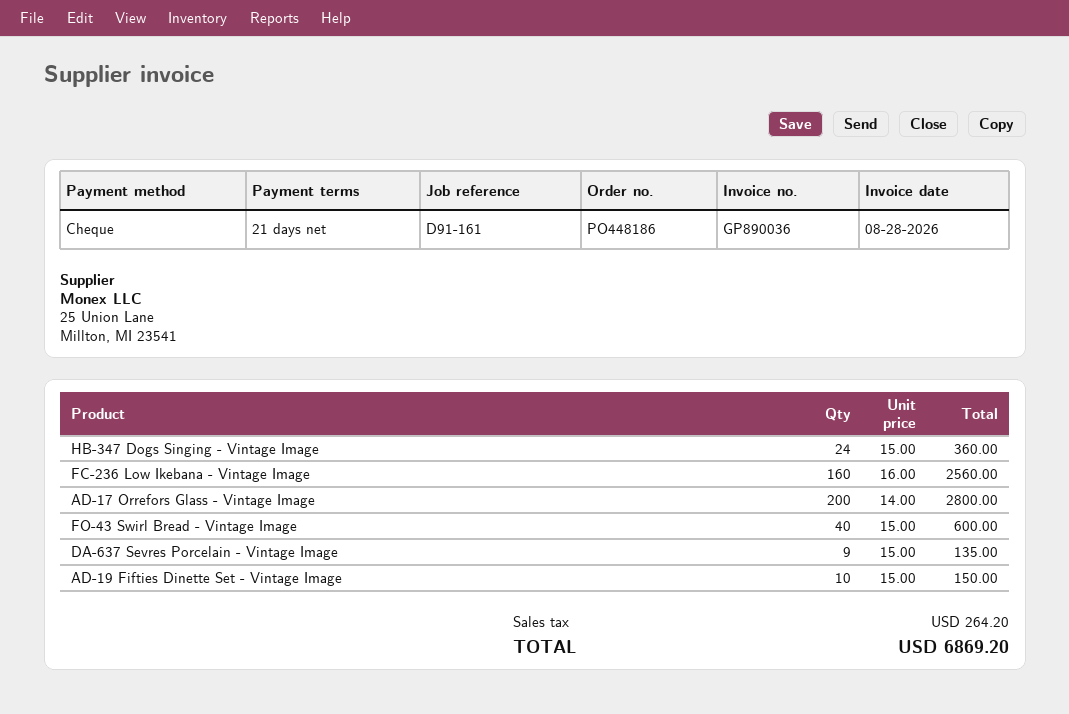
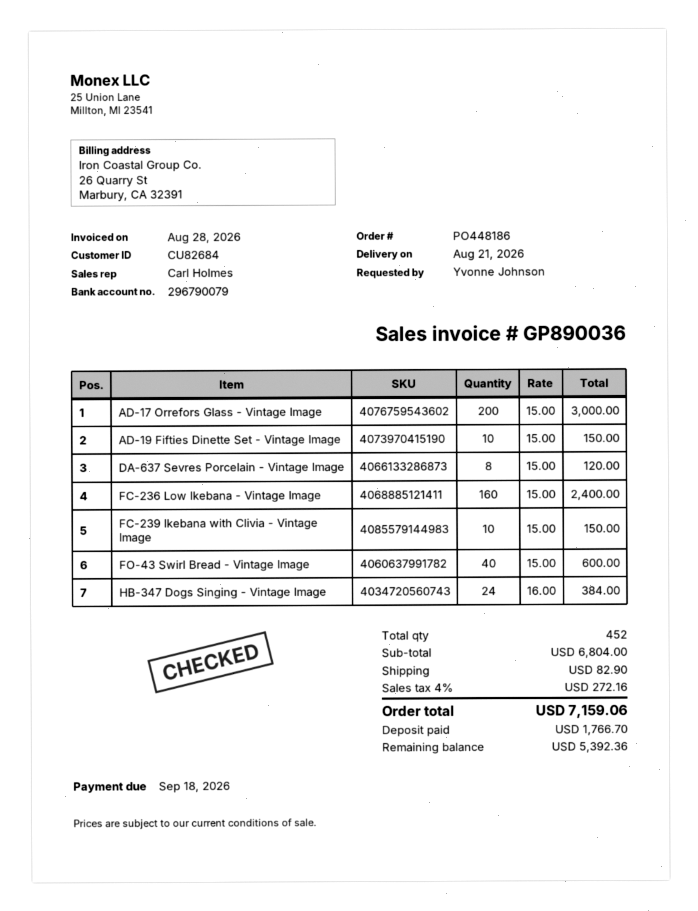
HB-347 Dogs Singing - Vintage Image: 24 x 15.00 = 360.00 -> 24 x 16.00 = 384.00
FC-236 Low Ikebana - Vintage Image: 160 x 16.00 = 2560.00 -> 160 x 15.00 = 2400.00
AD-17 Orrefors Glass - Vintage Image: 200 x 14.00 = 2800.00 -> 200 x 15.00 = 3000.00
DA-637 Sevres Porcelain - Vintage Image: 9 x 15.00 = 135.00 -> 8 x 15.00 = 120.00
FC-239 Ikebana with Clivia - Vintage Image: none -> 10 x 15.00 = 150.00
shipping: none -> 82.90
tax: 264.20 -> 272.16
total: 6869.20 -> 7159.06

